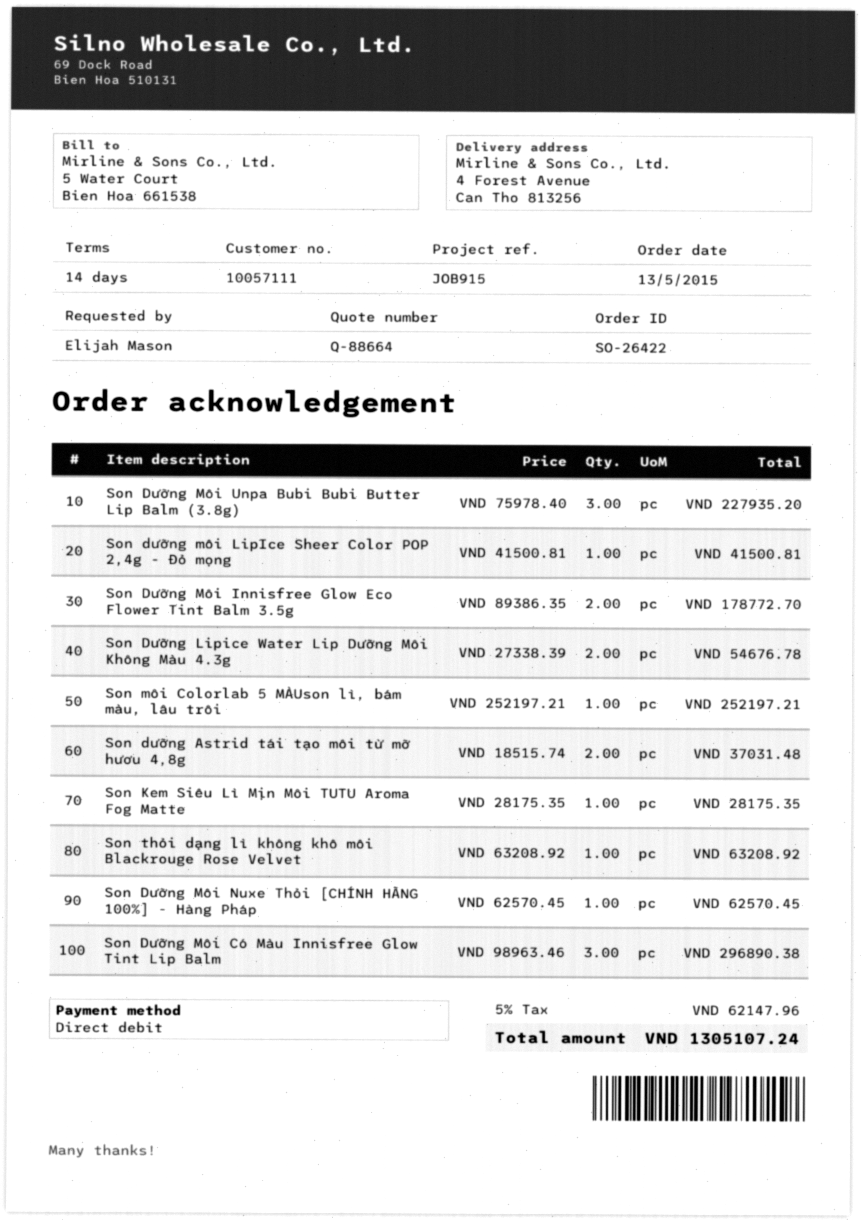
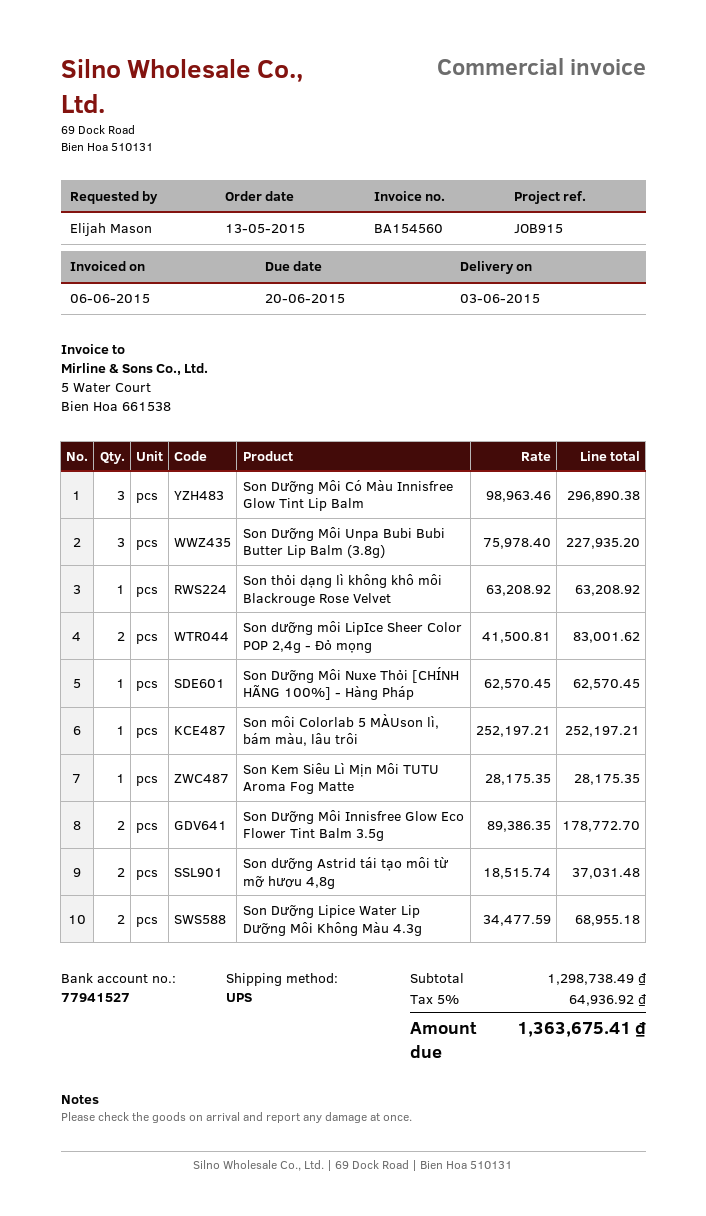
Son dưỡng môi LipIce Sheer Color POP 2,4g - Đỏ mọng: 1 x 41500.81 = 41500.81 -> 2 x 41500.81 = 83001.62
Son Dưỡng Lipice Water Lip Dưỡng Môi Không Màu 4.3g: 2 x 27338.39 = 54676.78 -> 2 x 34477.59 = 68955.18
tax: 5% = 62147.96 -> 5% = 64936.92
total: 1305107.24 -> 1363675.41

